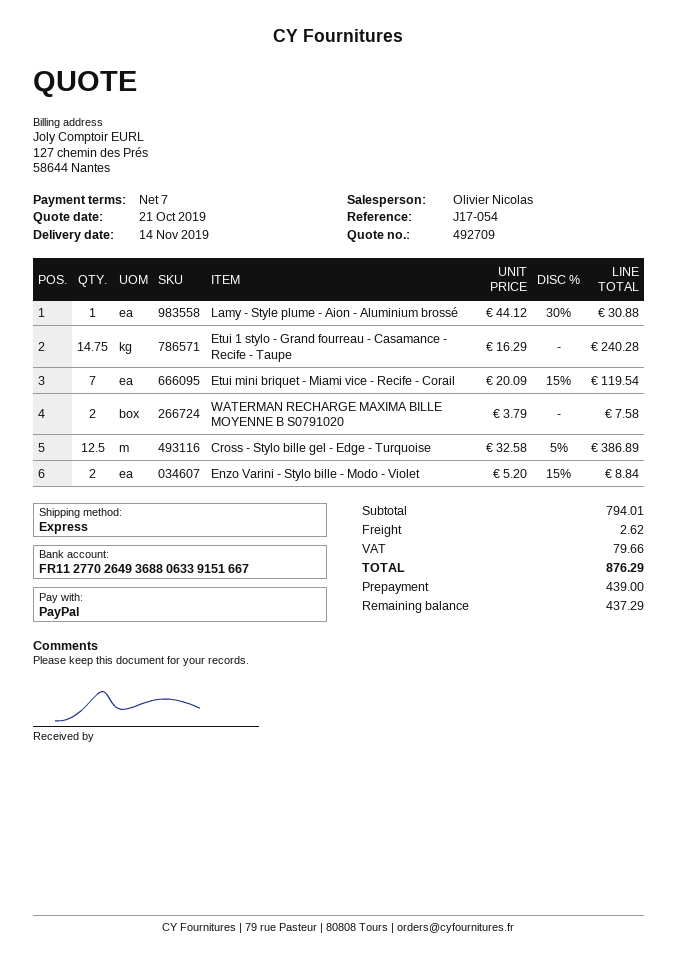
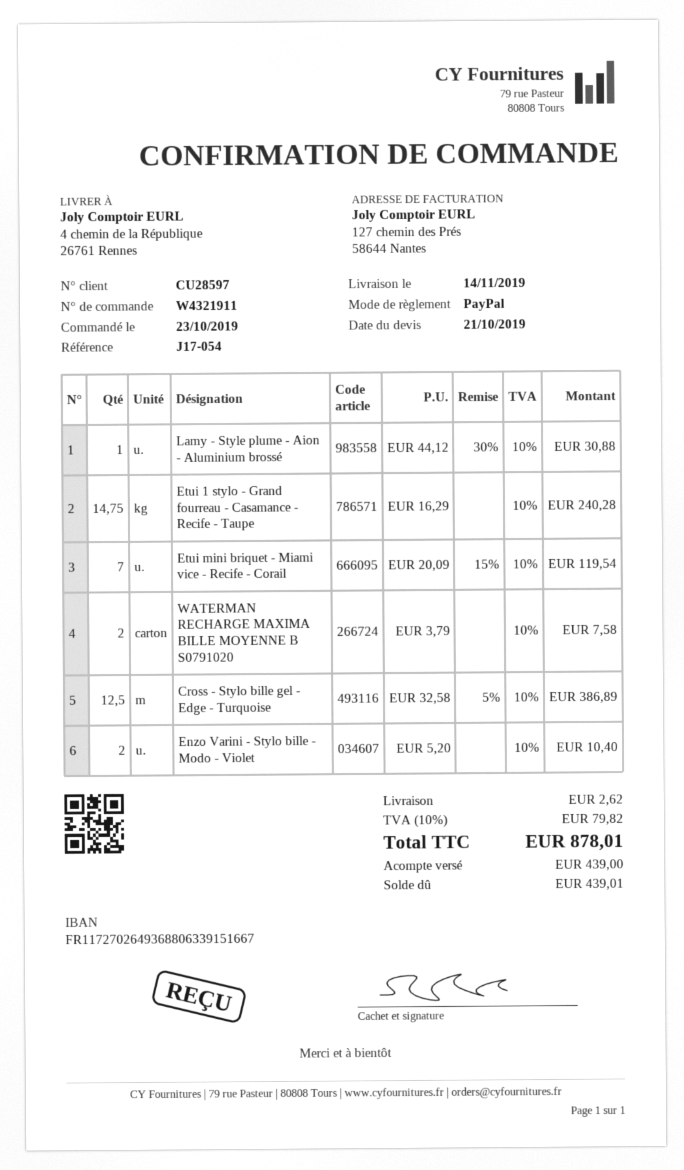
bank account: FR1127702649368806339151667 -> FR1172702649368806339151667
Enzo Varini - Stylo bille - Modo - Violet: 2 x 5.20 - 15% = 8.84 -> 2 x 5.20 = 10.40
tax: 79.66 -> 79.82
total: 876.29 -> 878.01
balance: 437.29 -> 439.01

